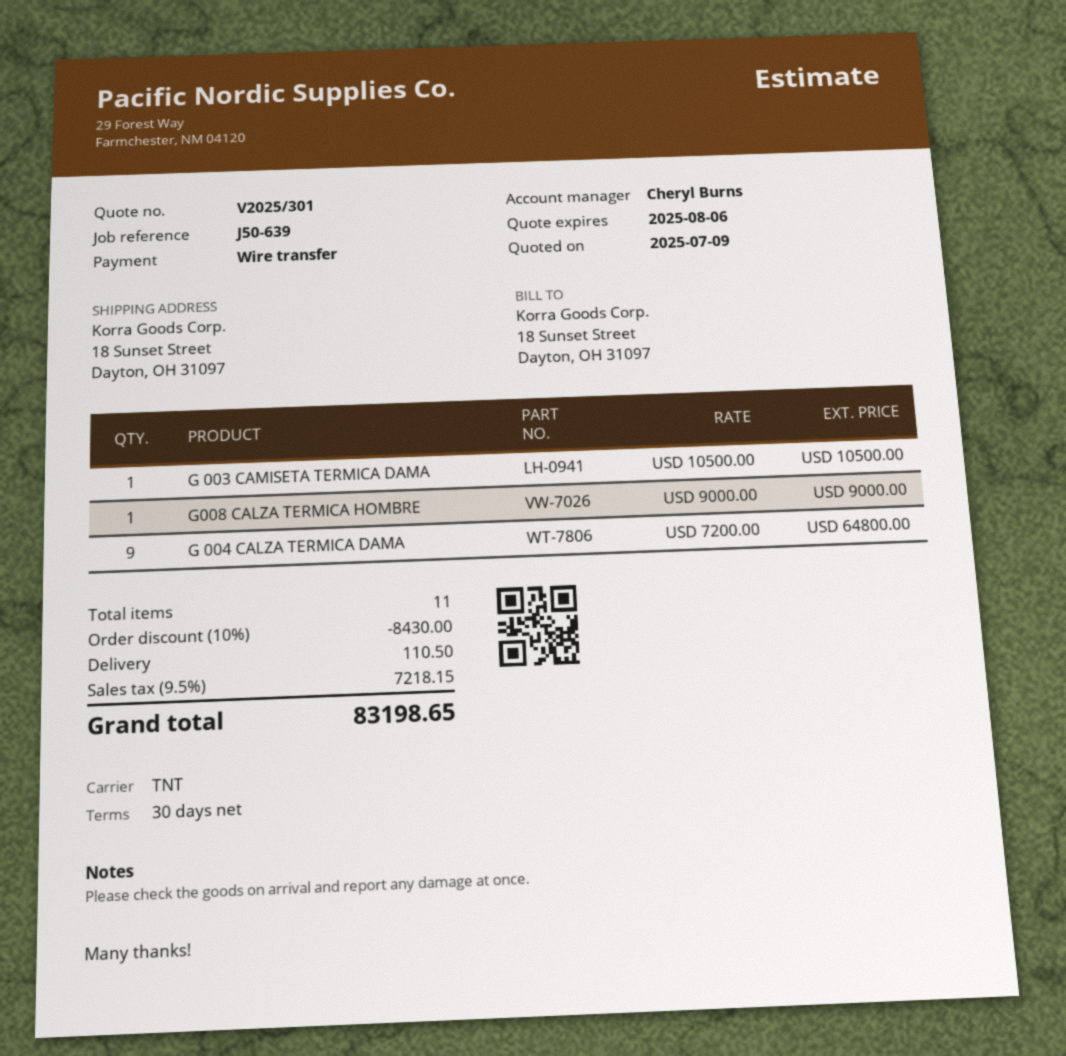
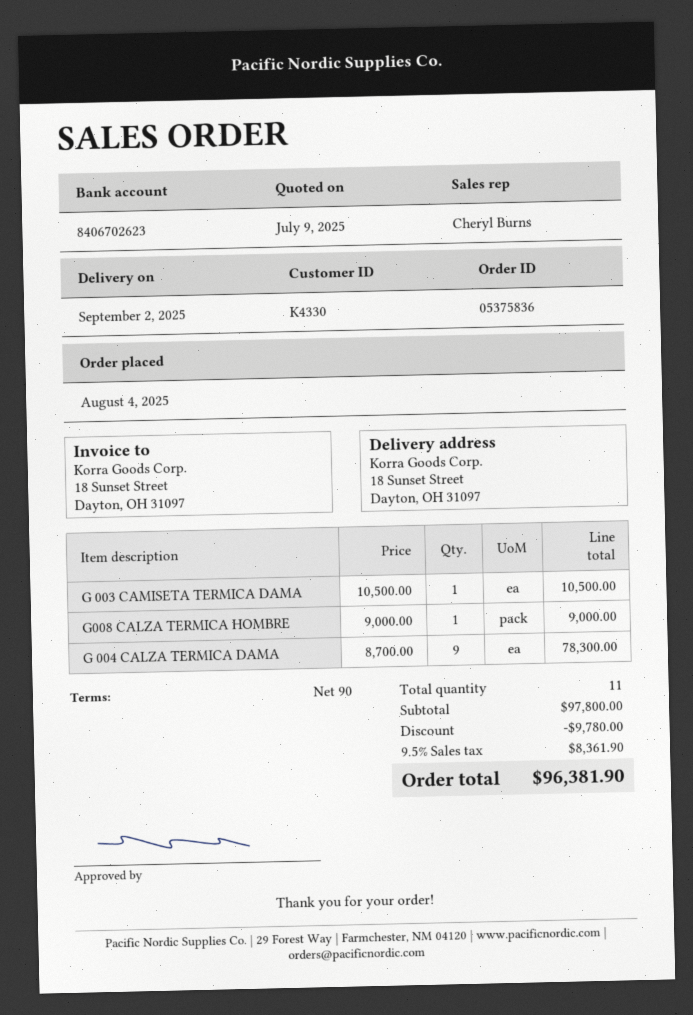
payment terms: 30 days -> 90 days
G 004 CALZA TERMICA DAMA: 9 x 7200.00 = 64800.00 -> 9 x 8700.00 = 78300.00
discount: 8430.00 -> 9780.00
shipping: 110.50 -> none
tax: 9.5% = 7218.15 -> 9.5% = 8361.90
total: 83198.65 -> 96381.90

